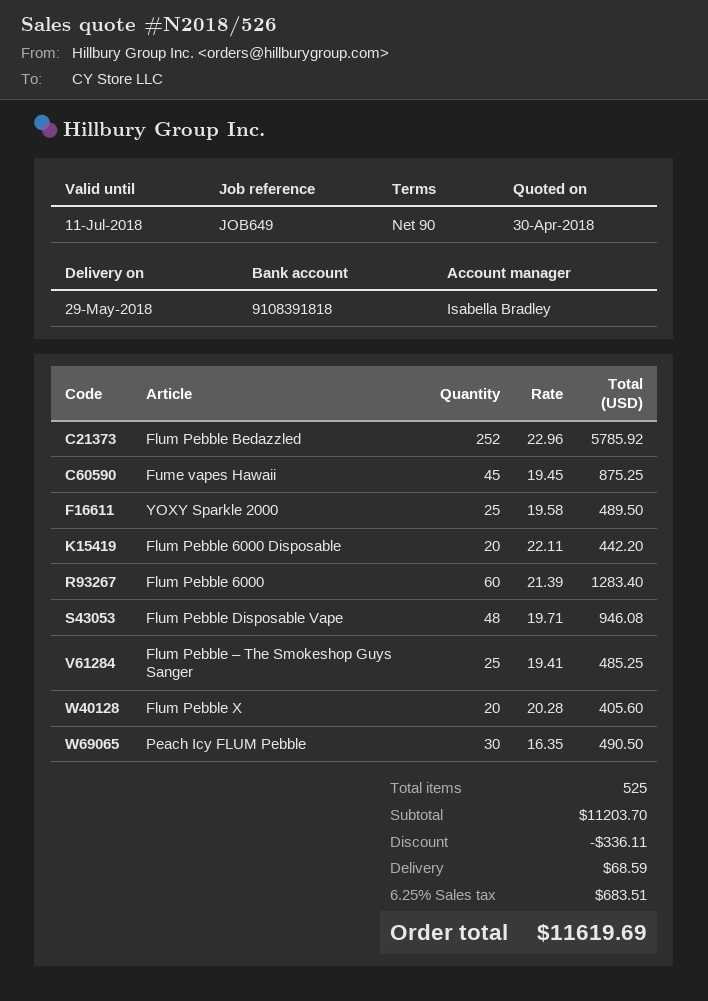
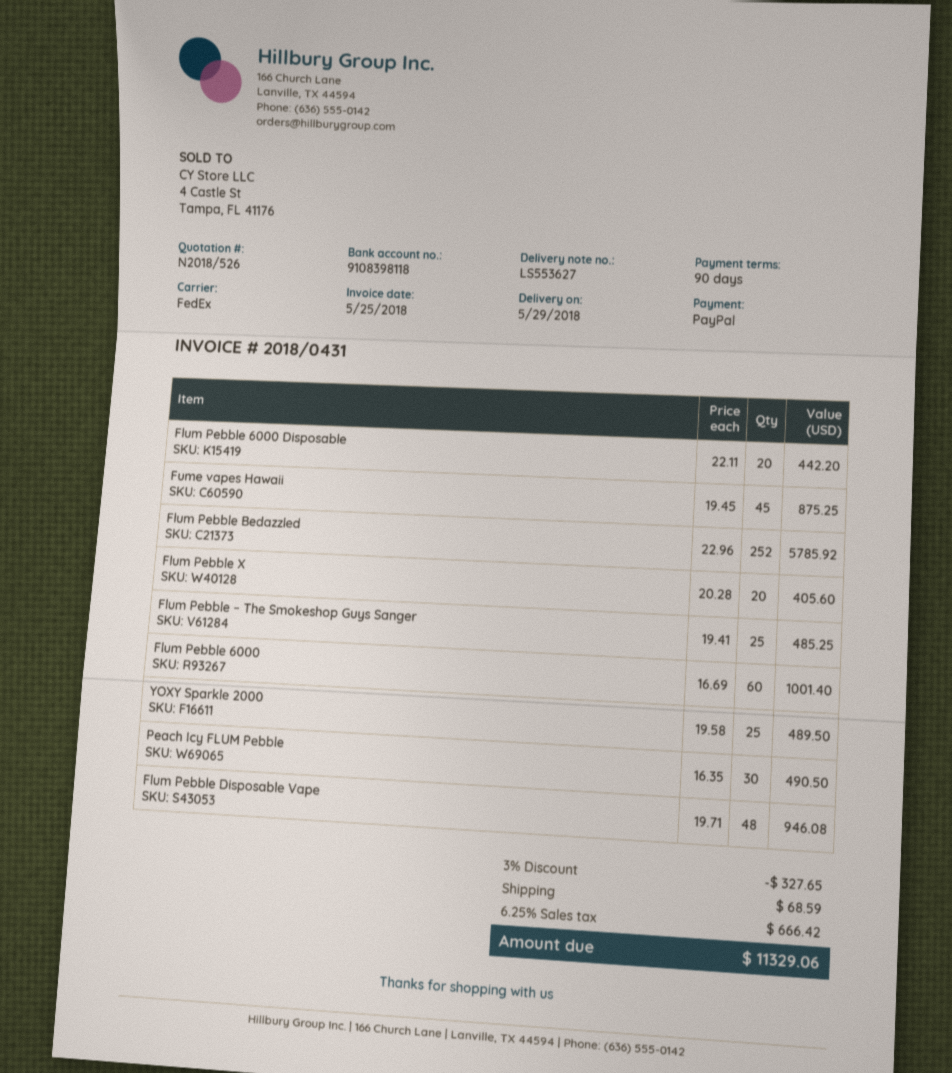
bank account: 9108391818 -> 9108398118
Flum Pebble 6000: 60 x 21.39 = 1283.40 -> 60 x 16.69 = 1001.40
discount: 336.11 -> 327.65
tax: 6.25% = 683.51 -> 6.25% = 666.42
total: 11619.69 -> 11329.06

